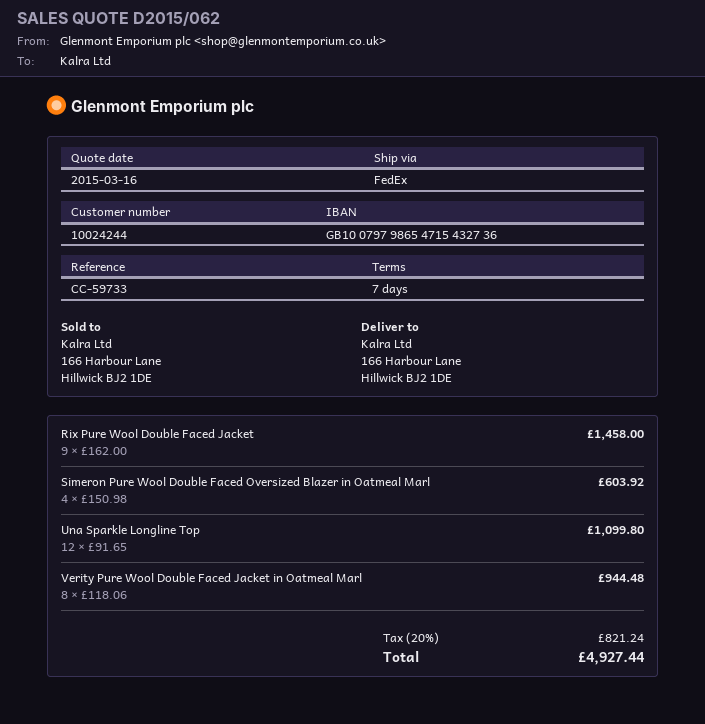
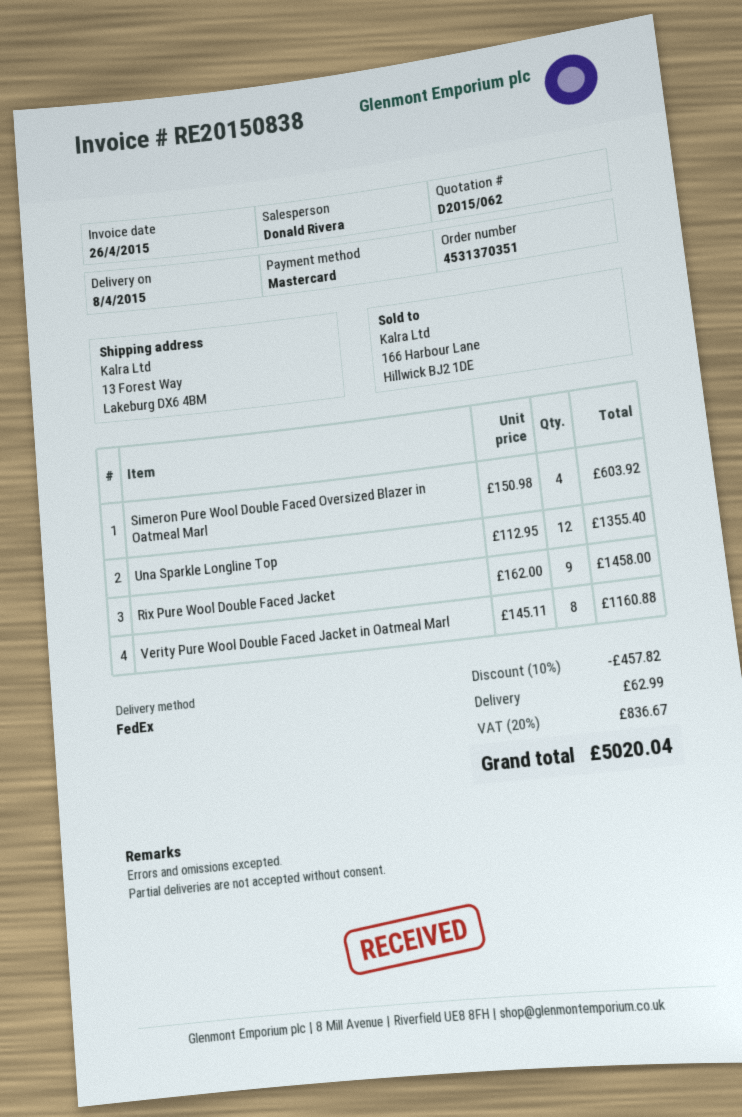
ship to: 166 Harbour Lane, Hillwick BJ2 1DE -> 13 Forest Way, Lakeburg DX6 4BM
Una Sparkle Longline Top: 12 x 91.65 = 1099.80 -> 12 x 112.95 = 1355.40
Verity Pure Wool Double Faced Jacket in Oatmeal Marl: 8 x 118.06 = 944.48 -> 8 x 145.11 = 1160.88
discount: none -> 10% = 457.82
shipping: none -> 62.99
tax: 20% = 821.24 -> 20% = 836.67
total: 4927.44 -> 5020.04

